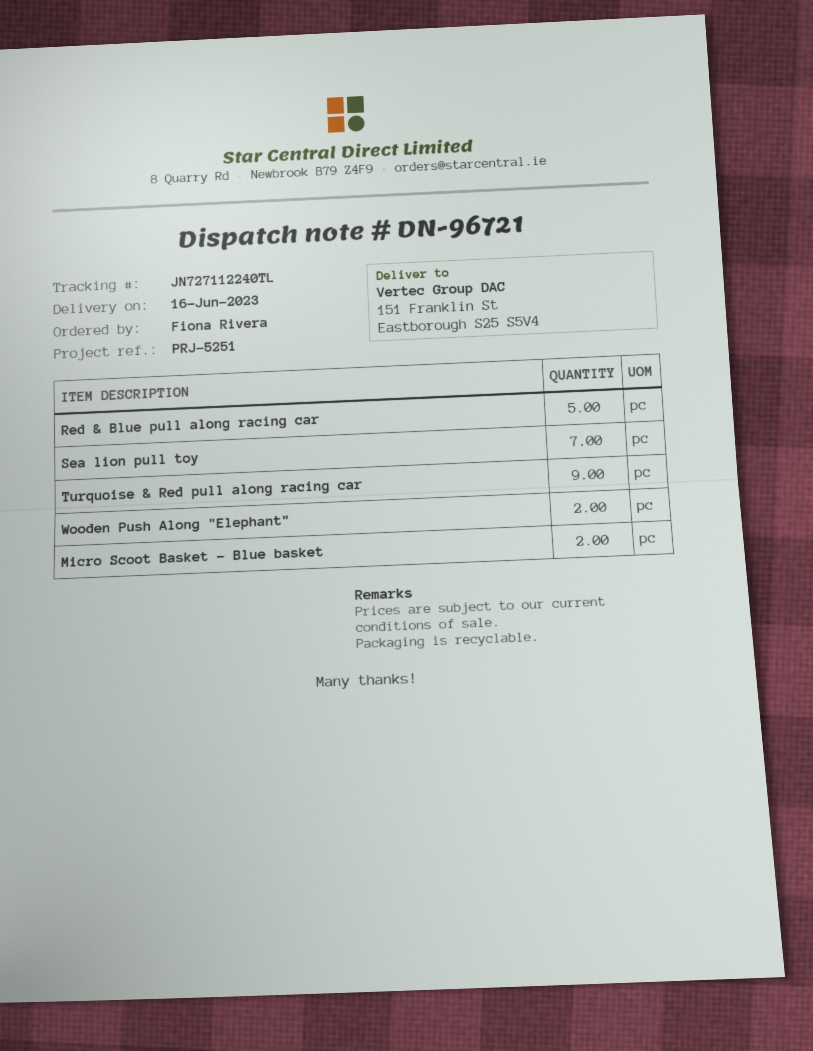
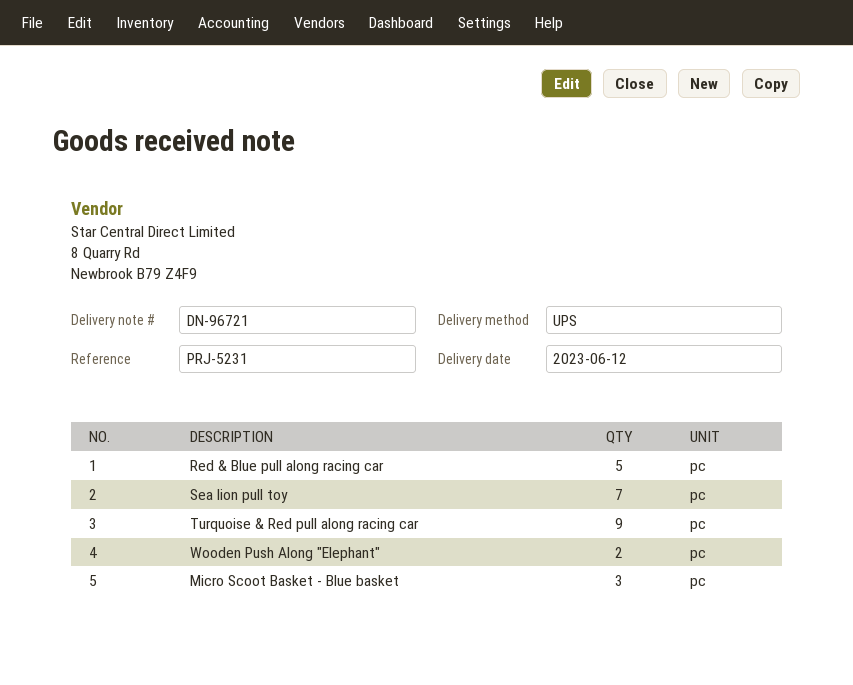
delivery date: 2023-06-16 -> 2023-06-12
reference: PRJ-5251 -> PRJ-5231
Micro Scoot Basket - Blue basket: 2 -> 3

